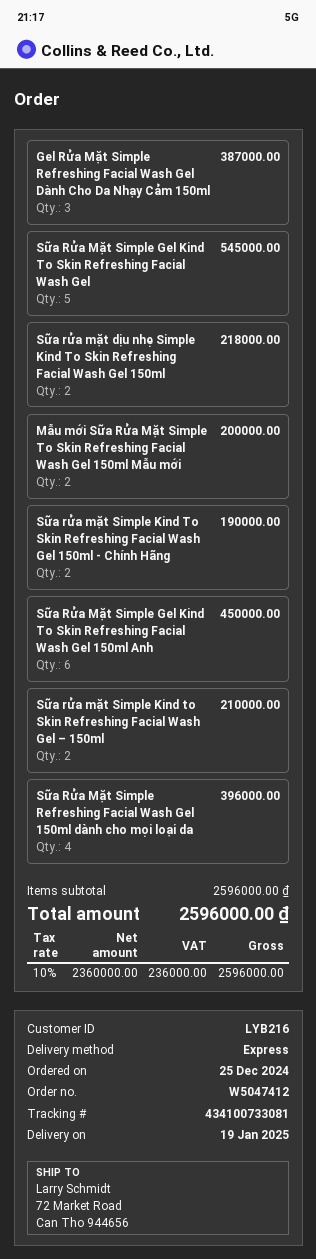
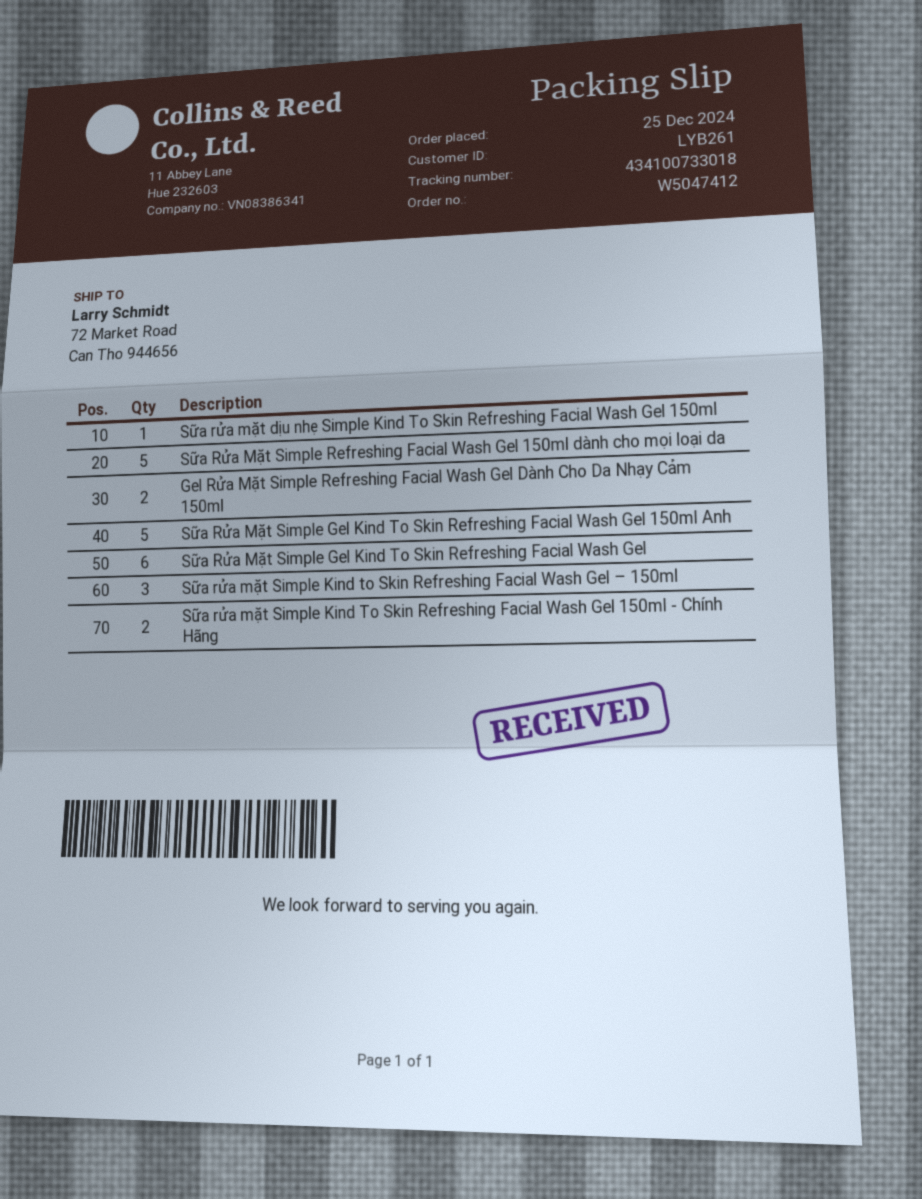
customer number: LYB216 -> LYB261
tracking number: 434100733081 -> 434100733018
Gel Rửa Mặt Simple Refreshing Facial Wash Gel Dành Cho Da Nhạy Cảm 150ml: 3 -> 2
Sữa Rửa Mặt Simple Gel Kind To Skin Refreshing Facial Wash Gel: 5 -> 6
Sữa rửa mặt dịu nhẹ Simple Kind To Skin Refreshing Facial Wash Gel 150ml: 2 -> 1
Mẫu mới Sữa Rửa Mặt Simple To Skin Refreshing Facial Wash Gel 150ml Mẫu mới: 2 -> none
Sữa Rửa Mặt Simple Gel Kind To Skin Refreshing Facial Wash Gel 150ml Anh: 6 -> 5
Sữa rửa mặt Simple Kind to Skin Refreshing Facial Wash Gel – 150ml: 2 -> 3
Sữa Rửa Mặt Simple Refreshing Facial Wash Gel 150ml dành cho mọi loại da: 4 -> 5

